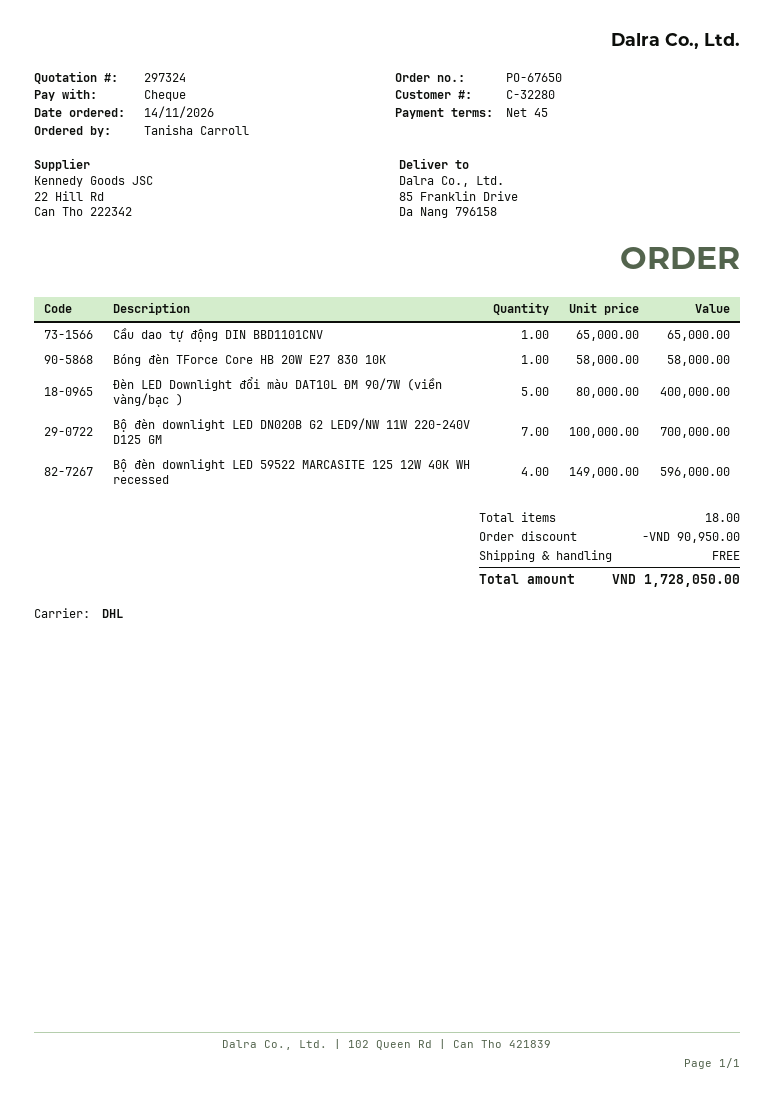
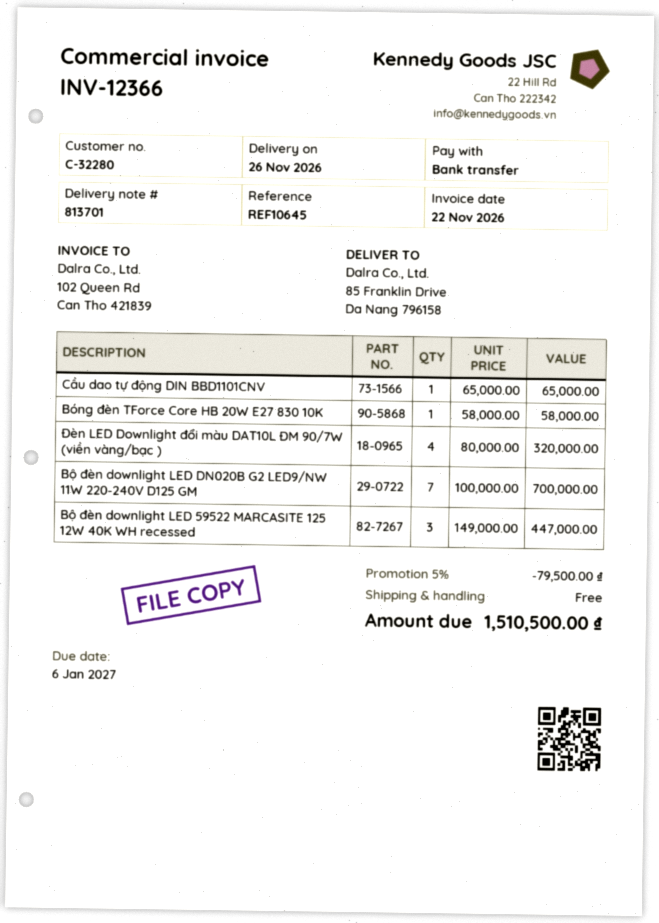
payment method: cheque -> bank transfer
Đèn LED Downlight đổi màu DAT10L ĐM 90/7W (viền vàng/bạc ): 5 x 80000.00 = 400000.00 -> 4 x 80000.00 = 320000.00
Bộ đèn downlight LED 59522 MARCASITE 125 12W 40K WH recessed: 4 x 149000.00 = 596000.00 -> 3 x 149000.00 = 447000.00
discount: 90950.00 -> 79500.00
total: 1728050.00 -> 1510500.00

